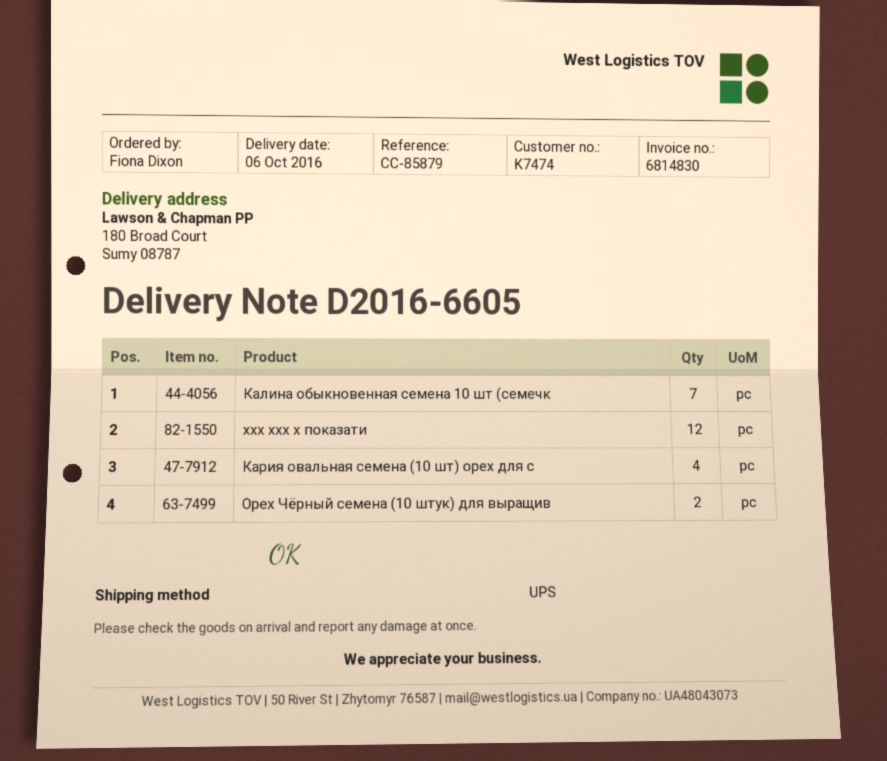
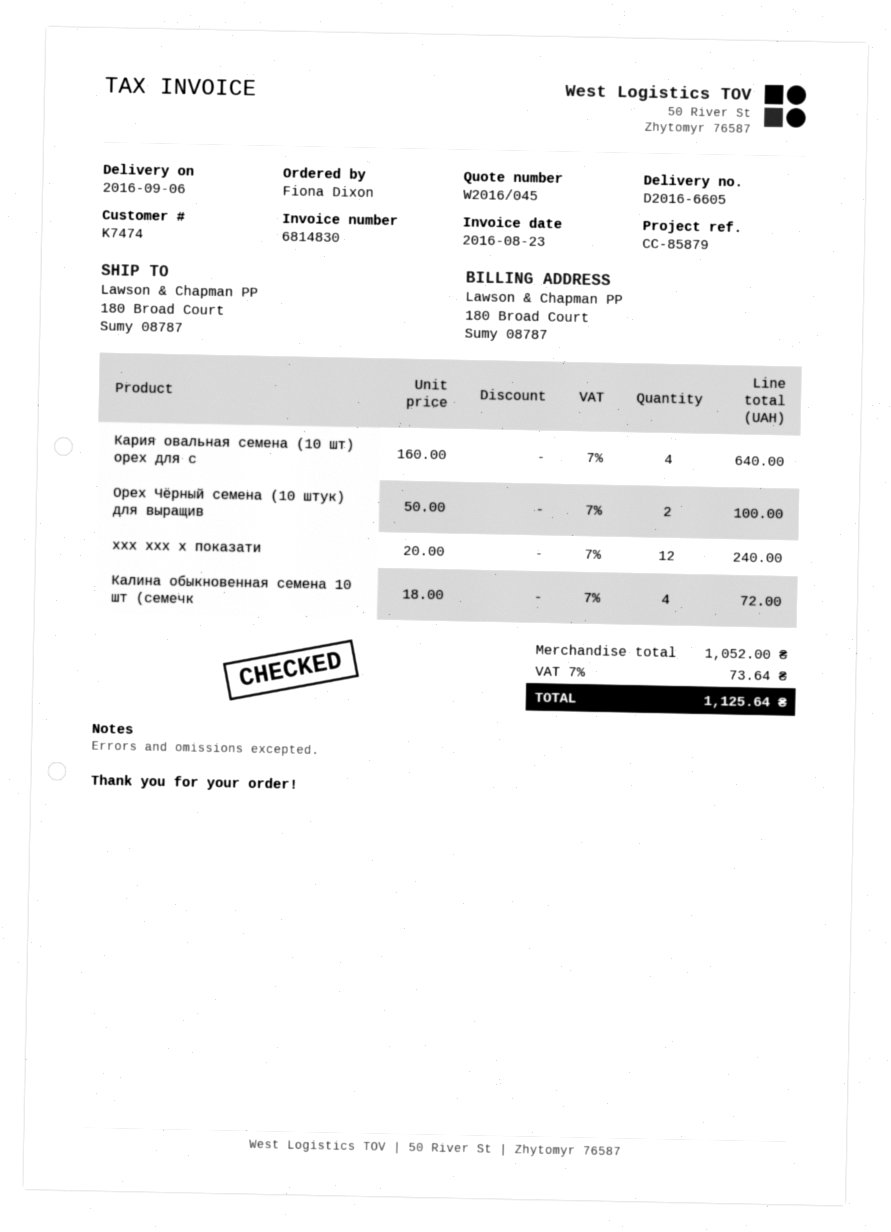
delivery date: 2016-10-06 -> 2016-09-06
Калина обыкновенная семена 10 шт (семечк: 7 -> 4

